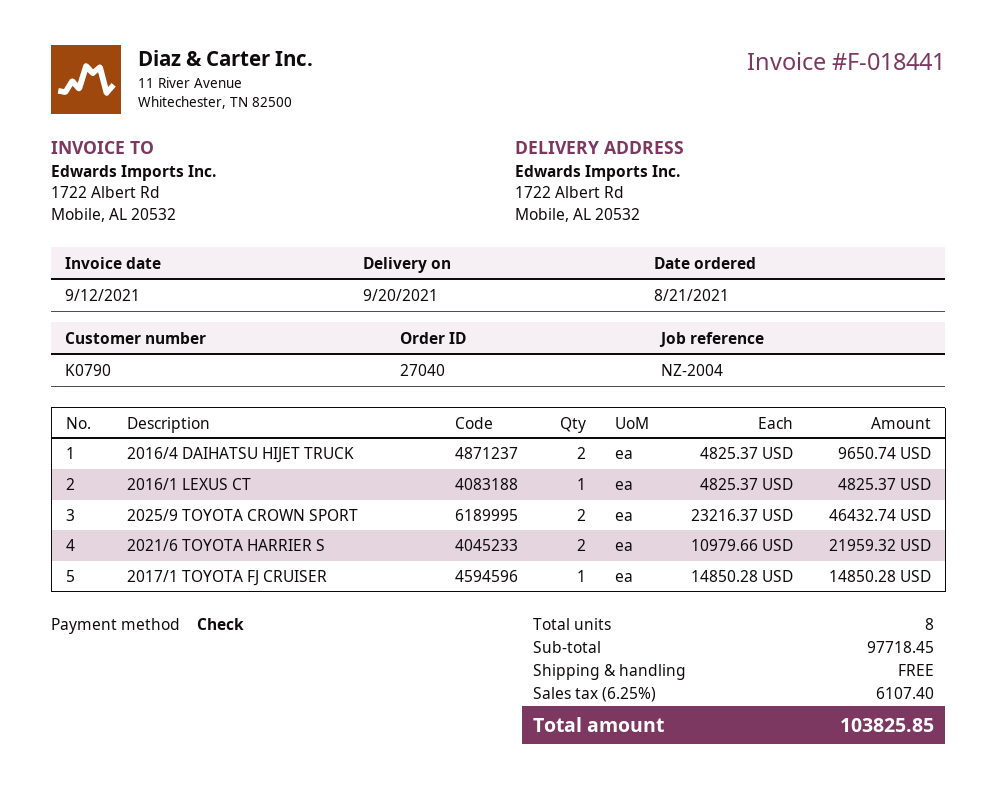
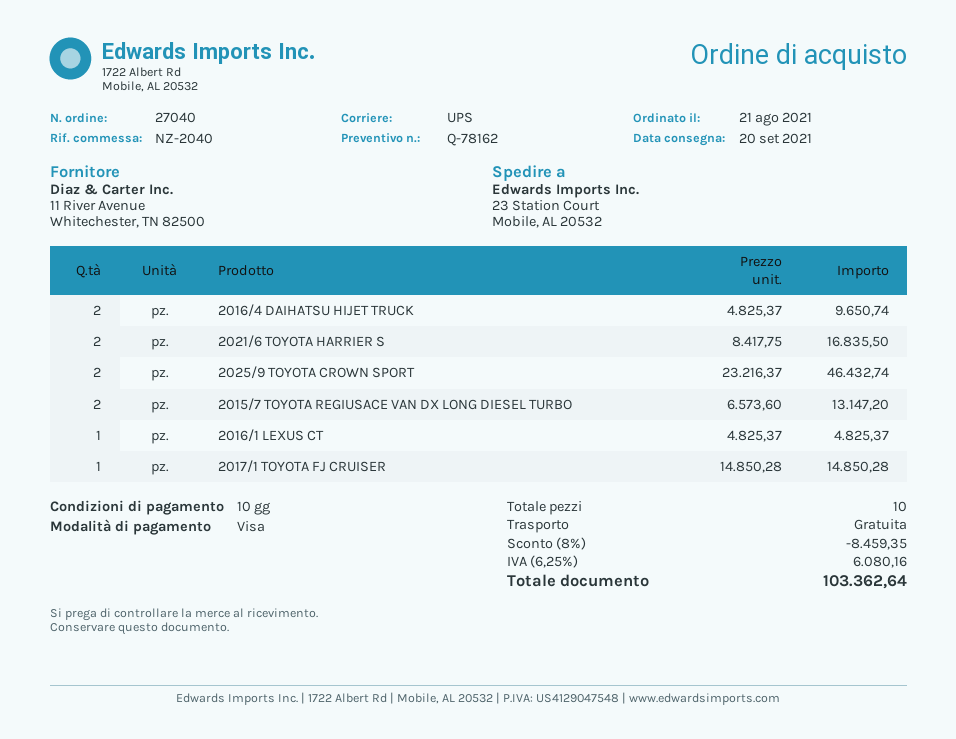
reference: NZ-2004 -> NZ-2040
payment method: cheque -> Visa
ship to: 1722 Albert Rd, Mobile, AL 20532 -> 23 Station Court, Mobile, AL 20532
2021/6 TOYOTA HARRIER S: 2 x 10979.66 = 21959.32 -> 2 x 8417.75 = 16835.50
2015/7 TOYOTA REGIUSACE VAN DX LONG DIESEL TURBO: none -> 2 x 6573.60 = 13147.20
total quantity: 8 -> 10
discount: none -> 8% = 8459.35
tax: 6.25% = 6107.40 -> 6.25% = 6080.16
total: 103825.85 -> 103362.64

